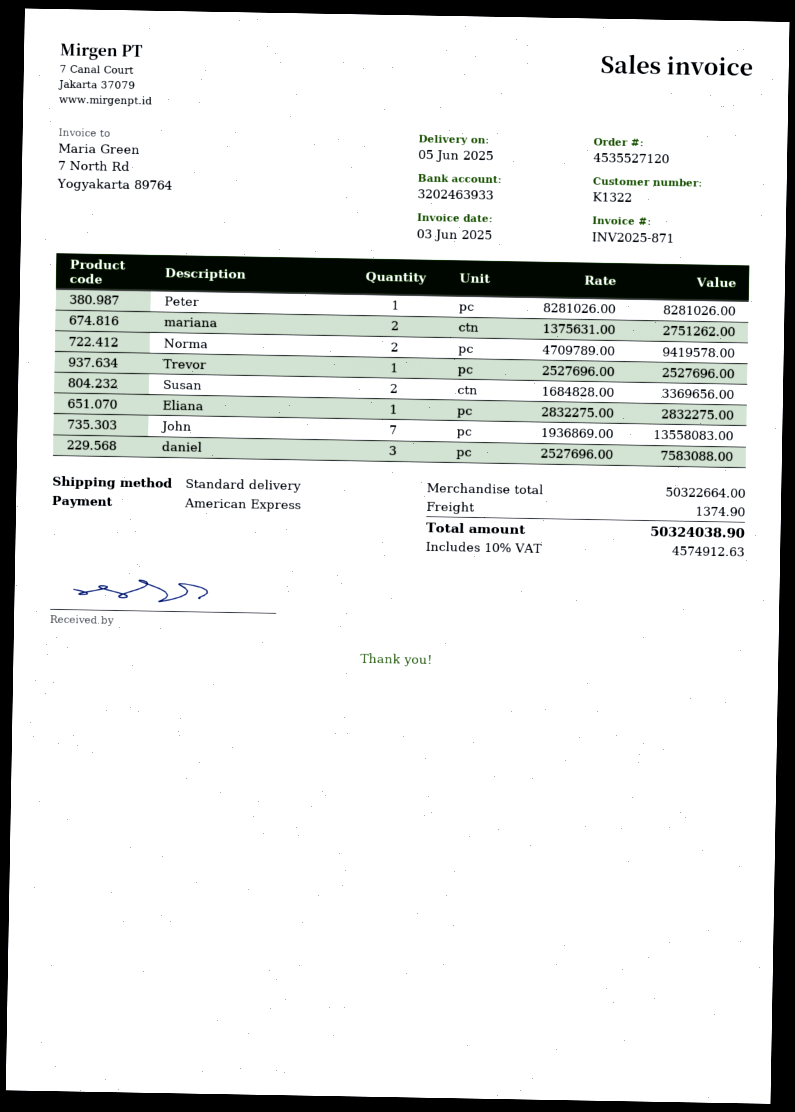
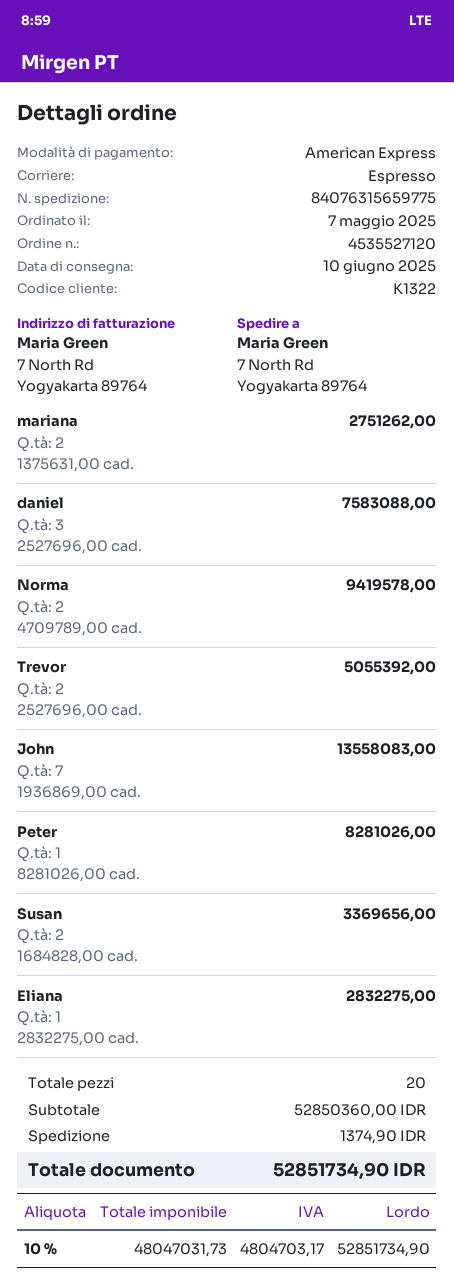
delivery date: 2025-06-05 -> 2025-06-10
shipping method: standard -> express
Trevor: 1 x 2527696.00 = 2527696.00 -> 2 x 2527696.00 = 5055392.00
subtotal: 50322664.00 -> 52850360.00
tax: 10% = 4574912.63 -> 10% = 4804703.17
total: 50324038.90 -> 52851734.90

